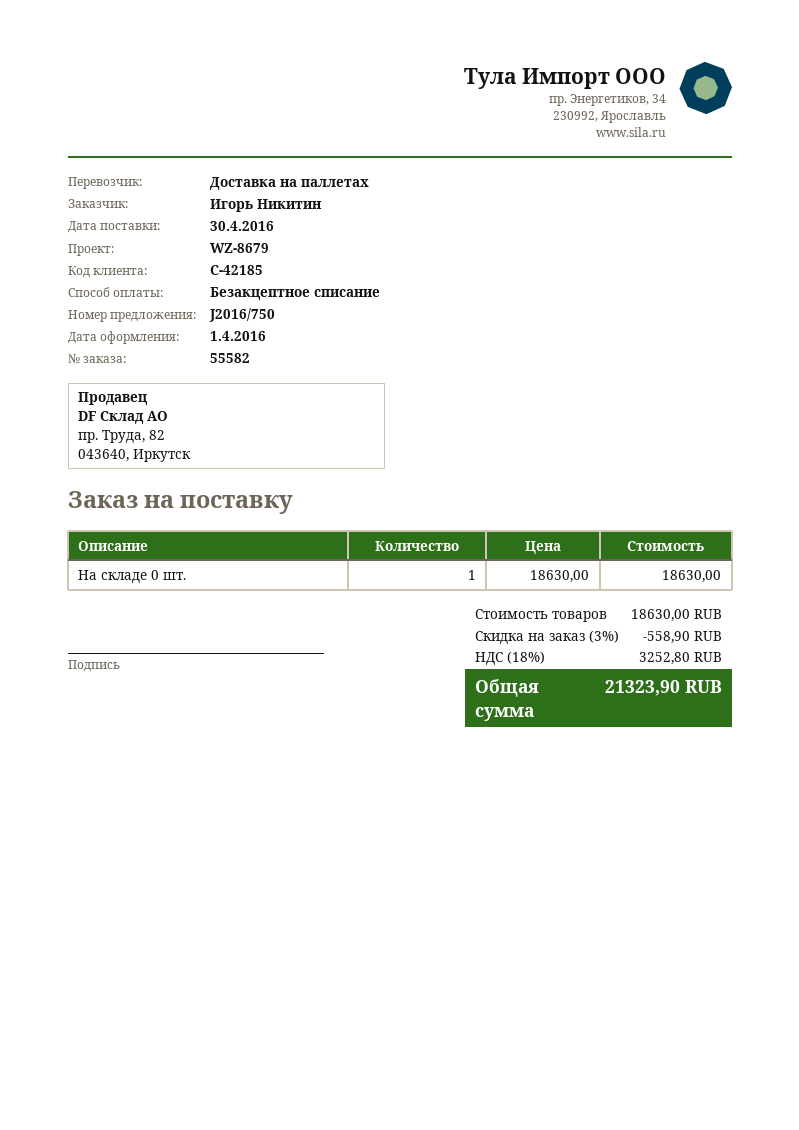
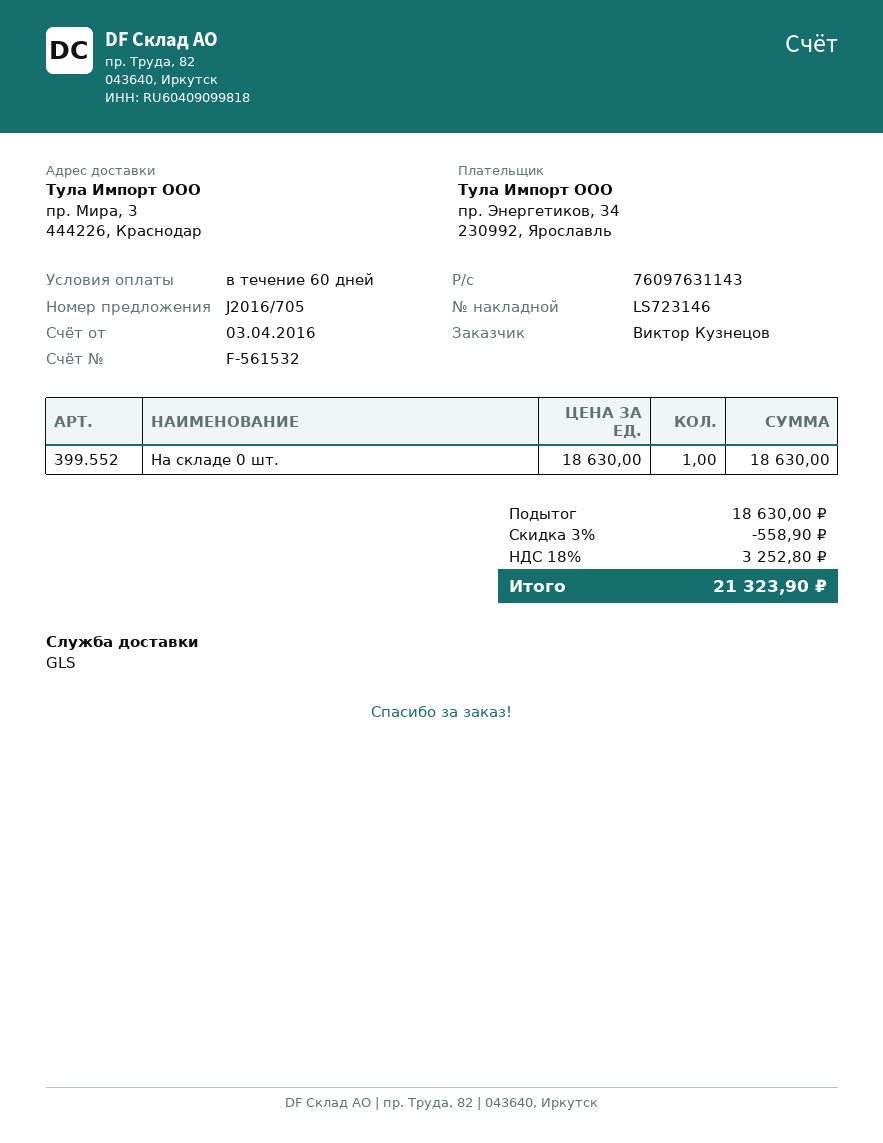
quote number: J2016/750 -> J2016/705
ordered by: Игорь Никитин -> Виктор Кузнецов
shipping method: pallet freight -> GLS

